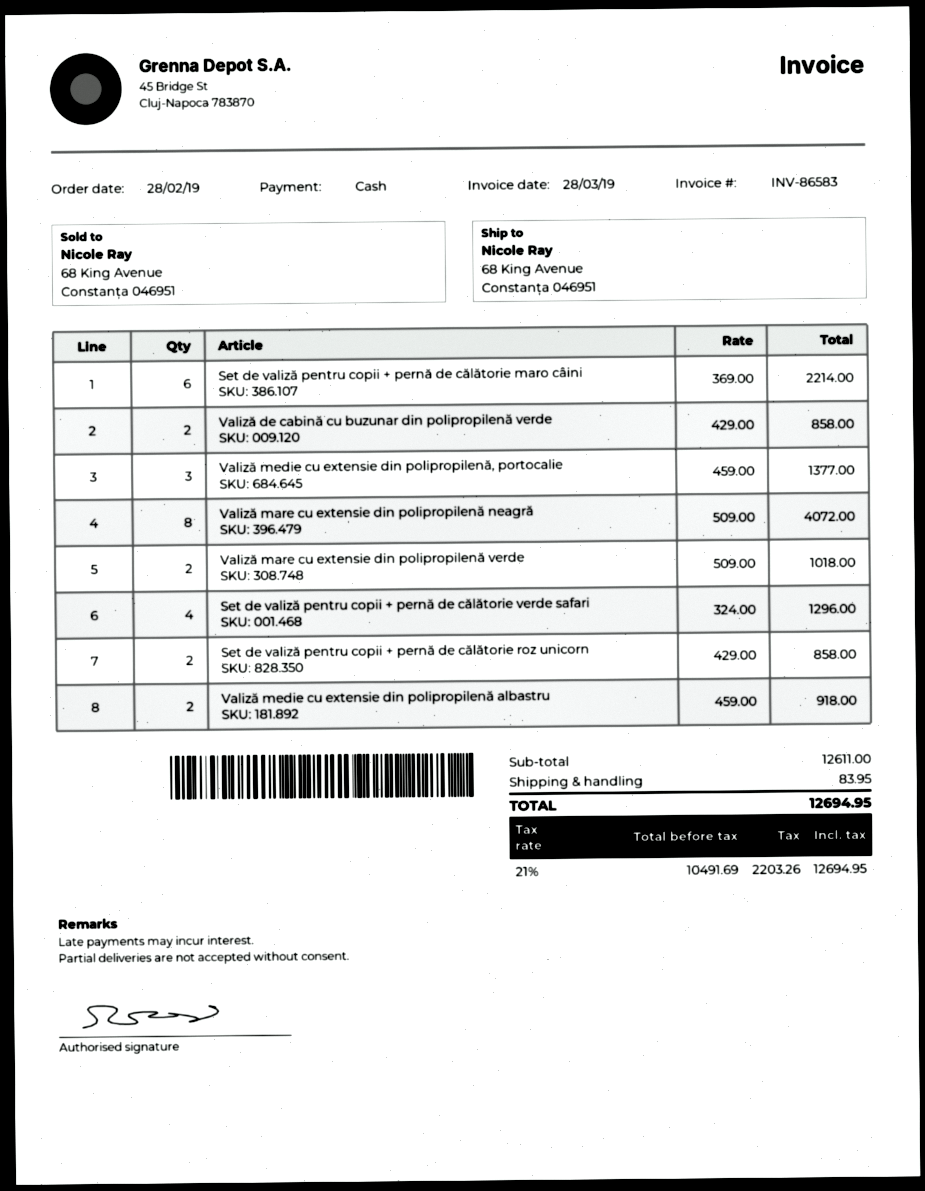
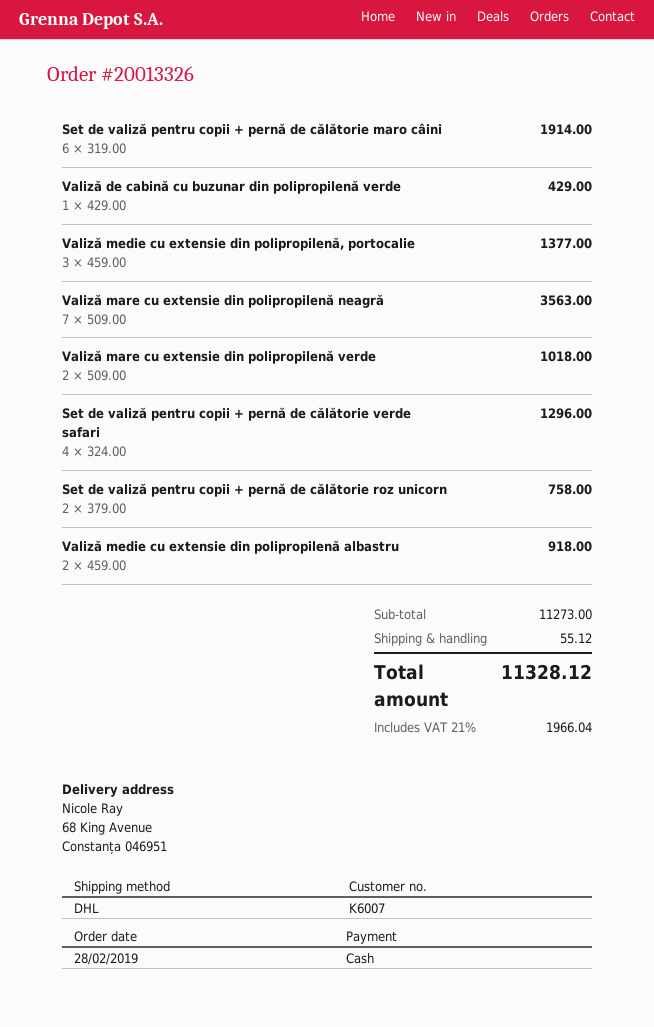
Set de valiză pentru copii + pernă de călătorie maro câini: 6 x 369.00 = 2214.00 -> 6 x 319.00 = 1914.00
Valiză de cabină cu buzunar din polipropilenă verde: 2 x 429.00 = 858.00 -> 1 x 429.00 = 429.00
Valiză mare cu extensie din polipropilenă neagră: 8 x 509.00 = 4072.00 -> 7 x 509.00 = 3563.00
Set de valiză pentru copii + pernă de călătorie roz unicorn: 2 x 429.00 = 858.00 -> 2 x 379.00 = 758.00
subtotal: 12611.00 -> 11273.00
shipping: 83.95 -> 55.12
tax: 21% = 2203.26 -> 21% = 1966.04
total: 12694.95 -> 11328.12

